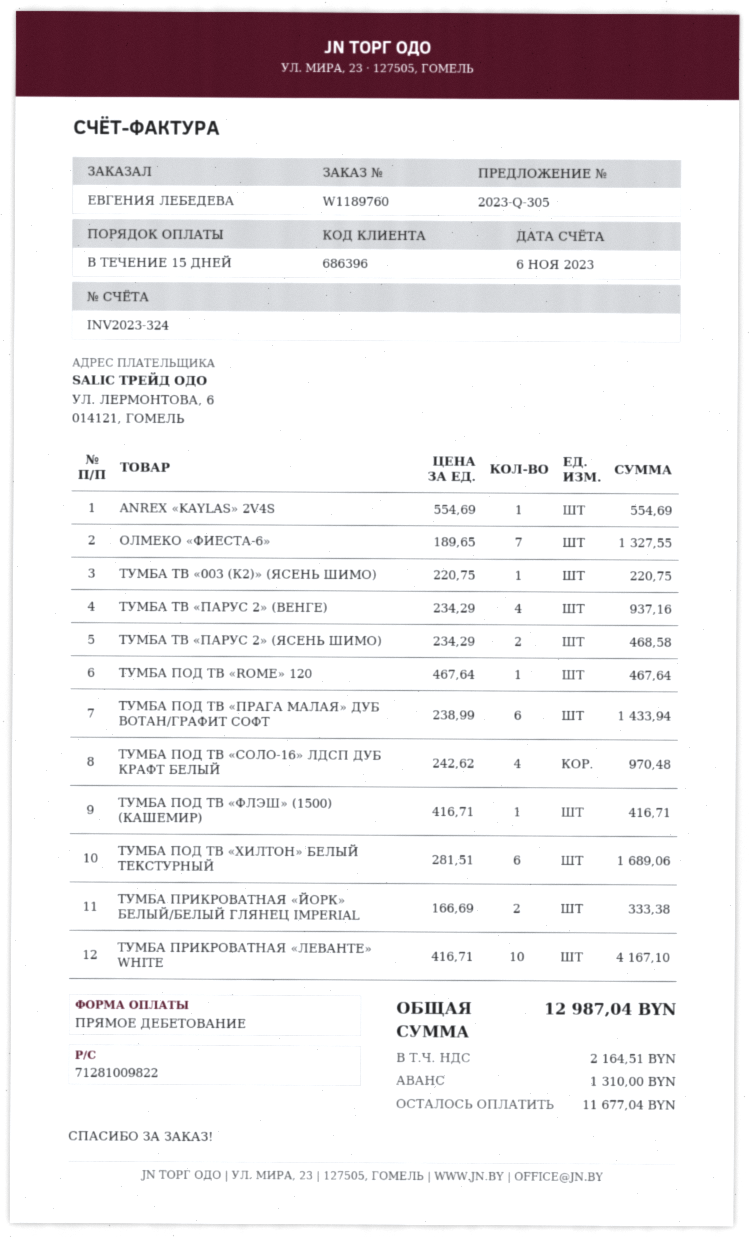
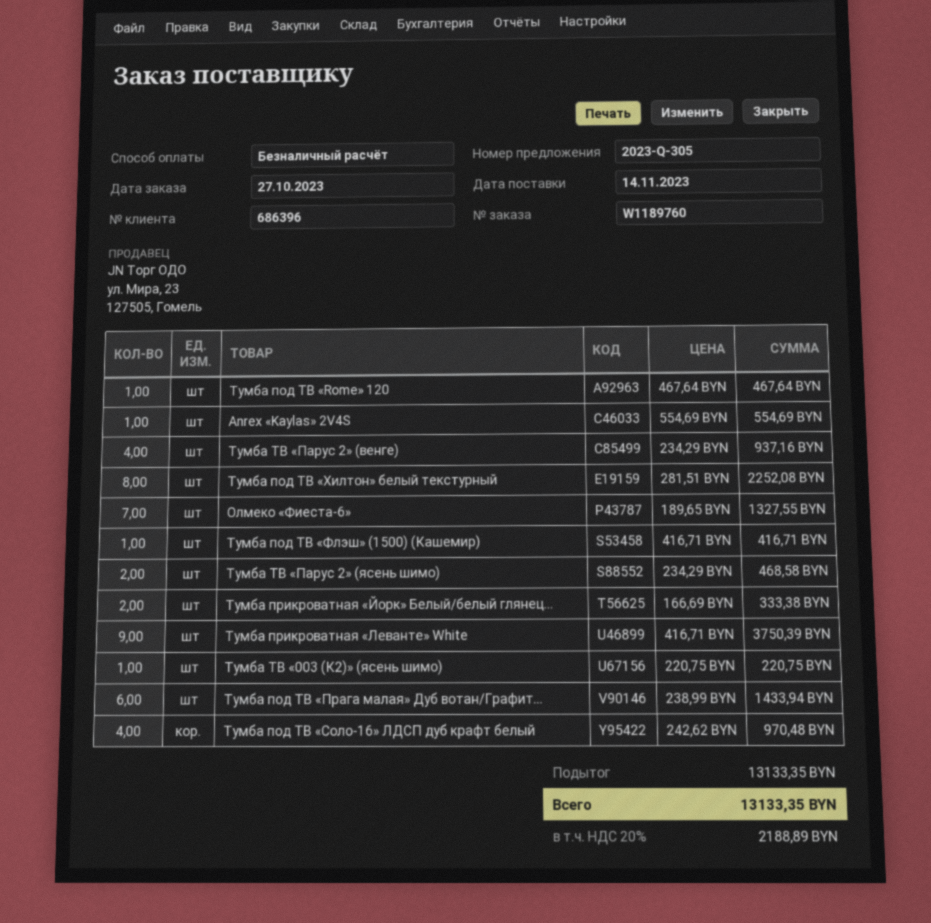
payment method: direct debit -> bank transfer
ТУМБА ПОД ТВ «ХИЛТОН» БЕЛЫЙ ТЕКСТУРНЫЙ: 6 x 281.51 = 1689.06 -> 8 x 281.51 = 2252.08
ТУМБА ПРИКРОВАТНАЯ «ЛЕВАНТЕ» WHITE: 10 x 416.71 = 4167.10 -> 9 x 416.71 = 3750.39
tax: 2164.51 -> 2188.89
total: 12987.04 -> 13133.35

